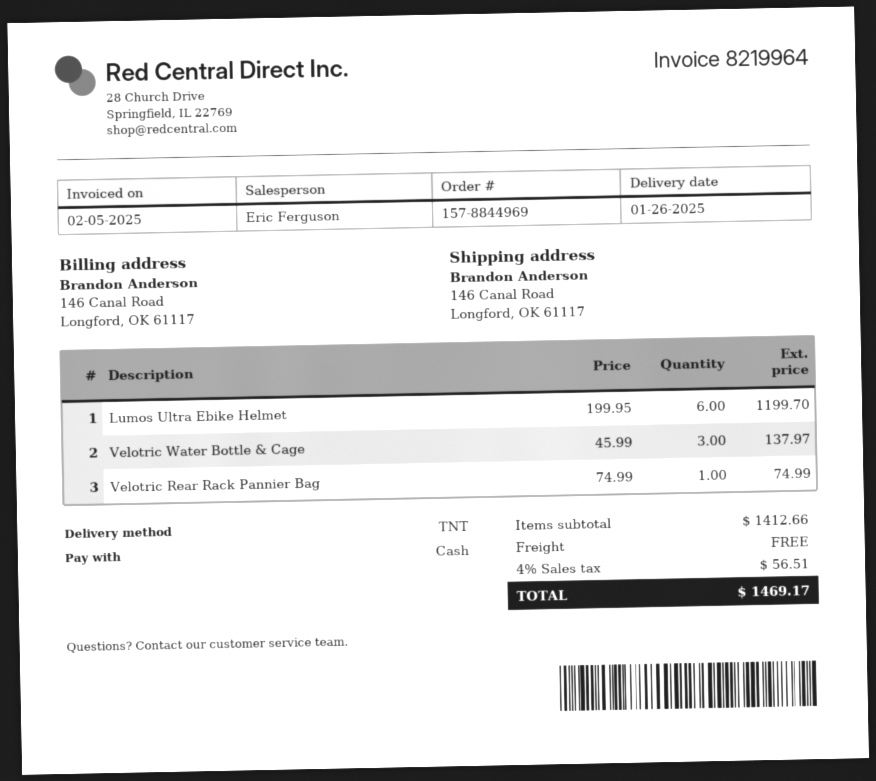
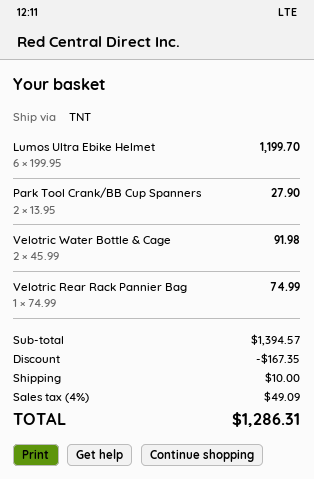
Velotric Water Bottle & Cage: 3 x 45.99 = 137.97 -> 2 x 45.99 = 91.98
Park Tool Crank/BB Cup Spanners: none -> 2 x 13.95 = 27.90
subtotal: 1412.66 -> 1394.57
discount: none -> 167.35
shipping: 0.00 -> 10.00
tax: 4% = 56.51 -> 4% = 49.09
total: 1469.17 -> 1286.31

